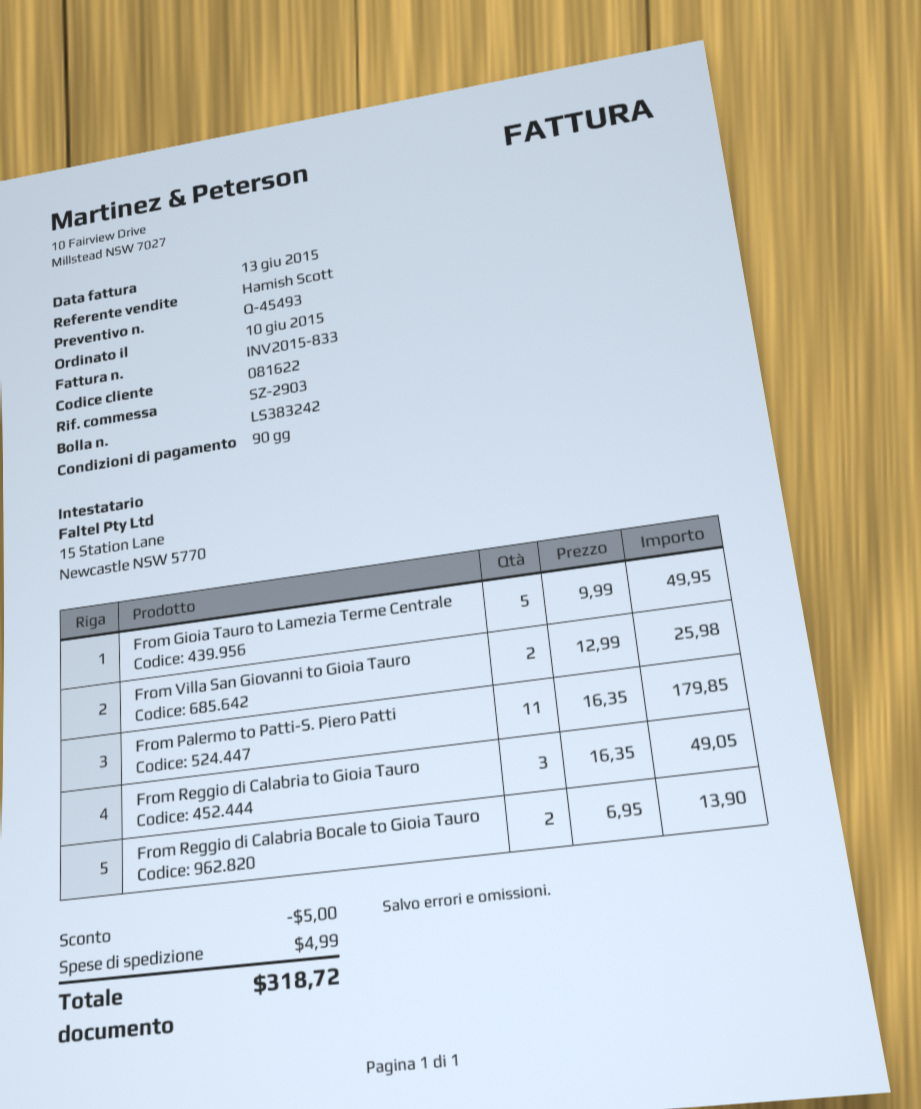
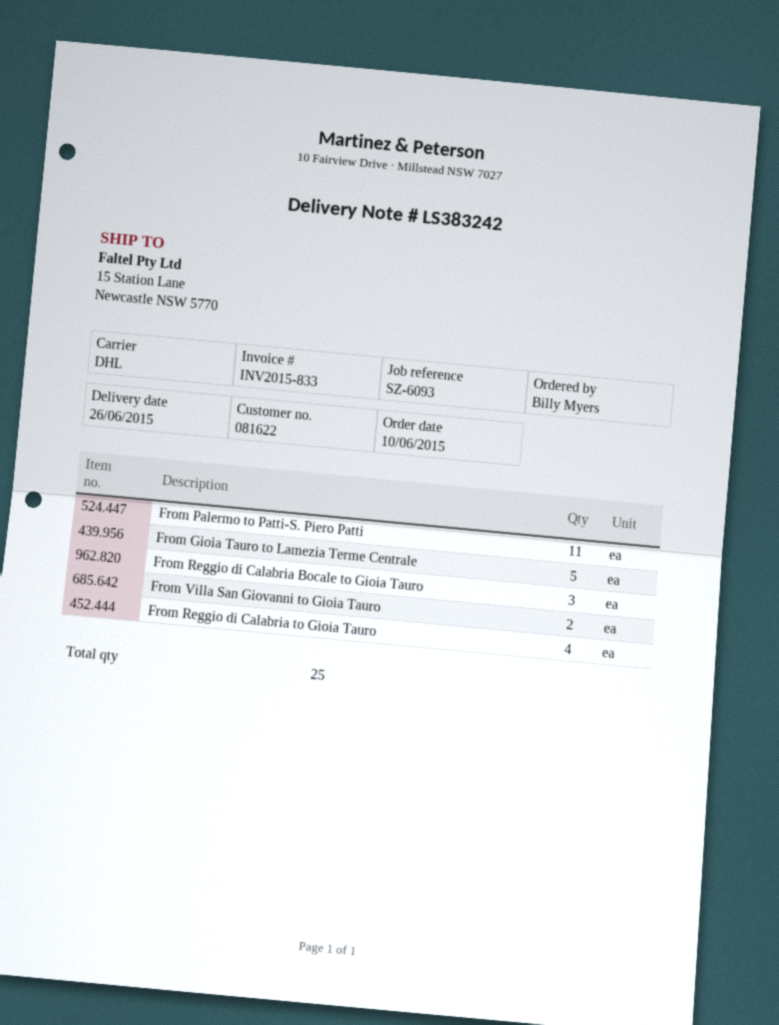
reference: SZ-2903 -> SZ-6093
From Reggio di Calabria to Gioia Tauro: 3 -> 4
From Reggio di Calabria Bocale to Gioia Tauro: 2 -> 3

